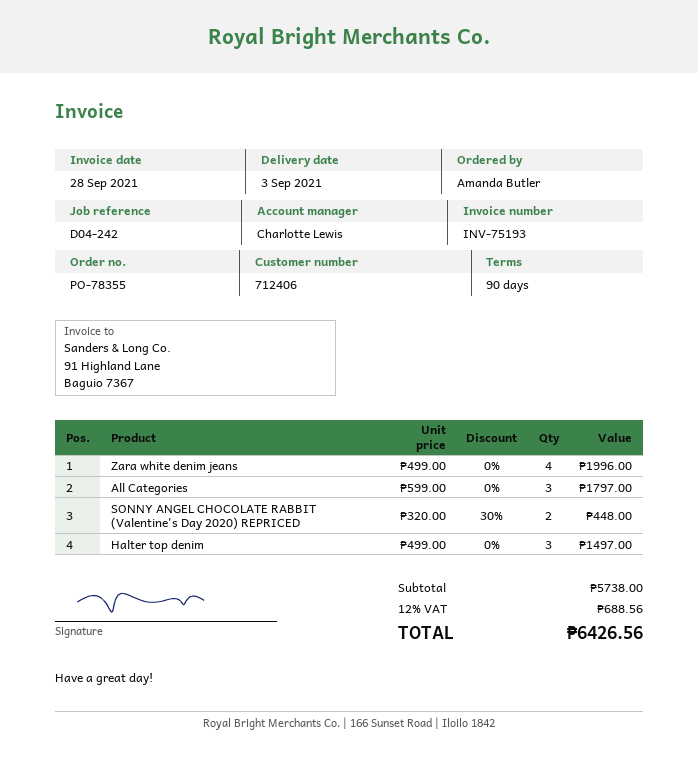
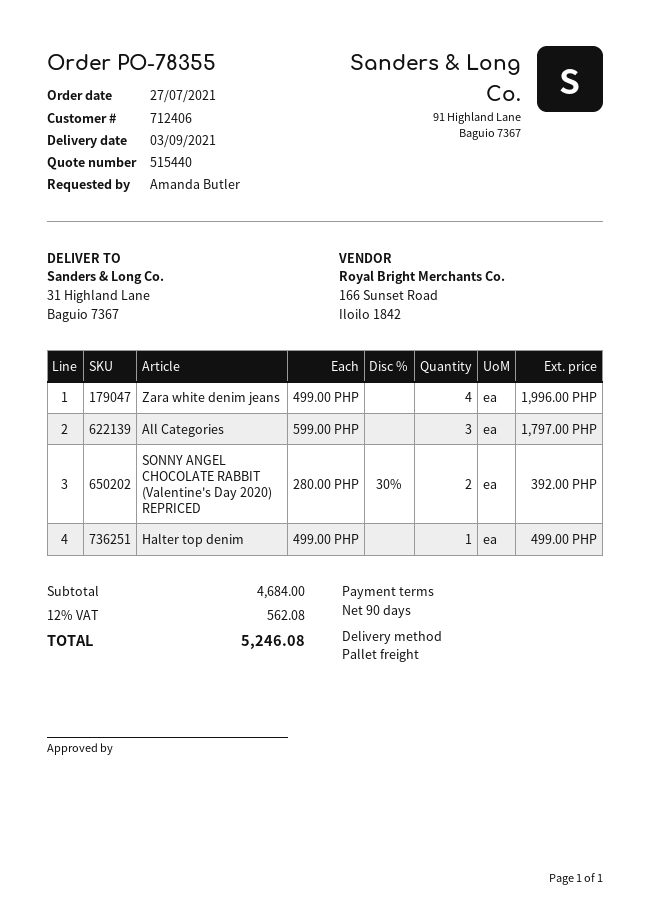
SONNY ANGEL CHOCOLATE RABBIT (Valentine's Day 2020) REPRICED: 2 x 320.00 - 30% = 448.00 -> 2 x 280.00 - 30% = 392.00
Halter top denim: 3 x 499.00 = 1497.00 -> 1 x 499.00 = 499.00
subtotal: 5738.00 -> 4684.00
tax: 12% = 688.56 -> 12% = 562.08
total: 6426.56 -> 5246.08

